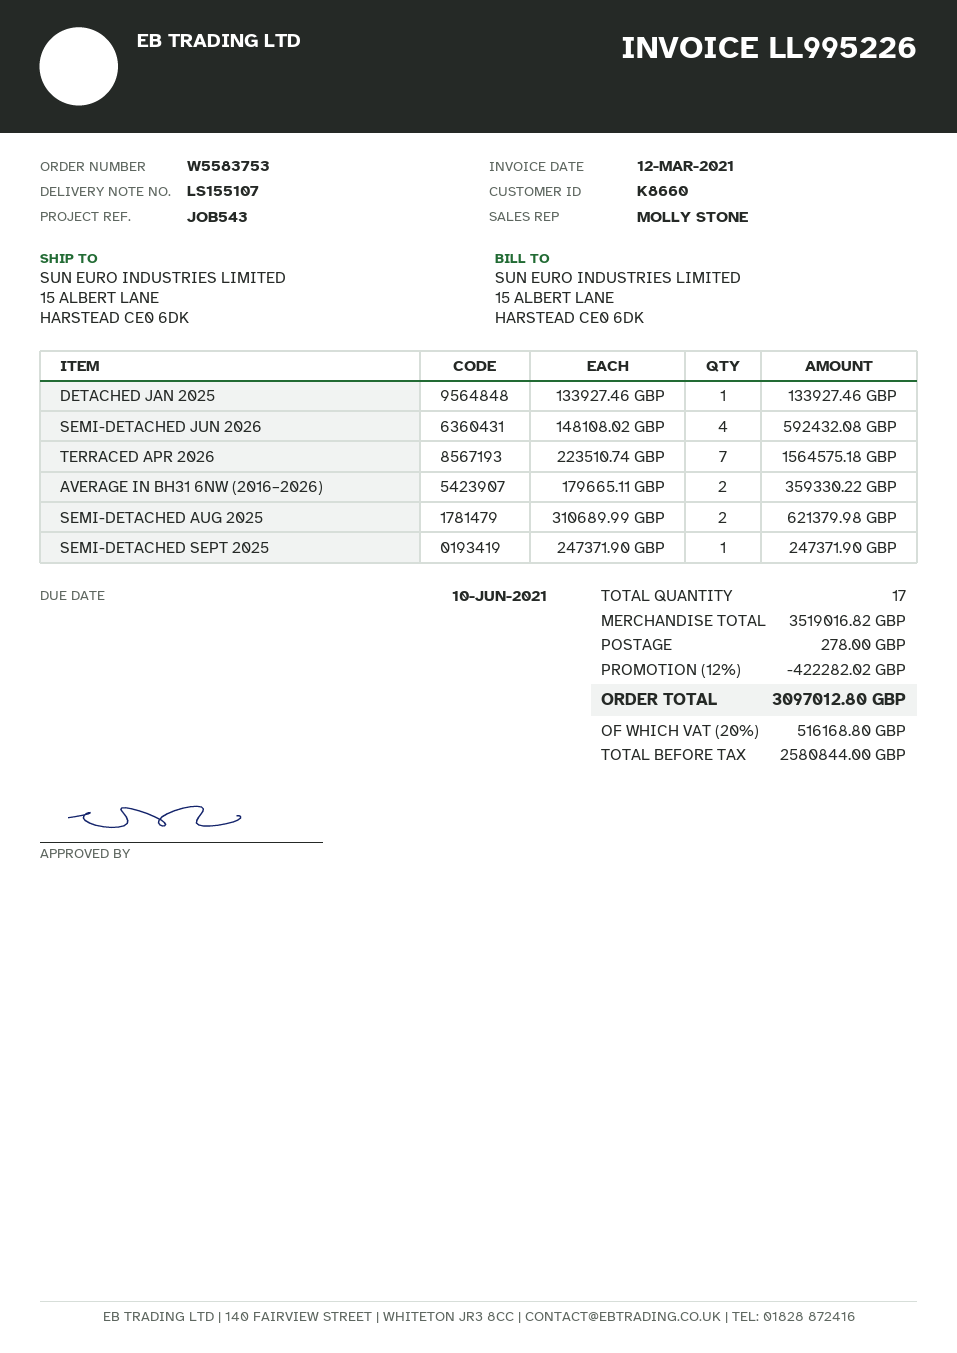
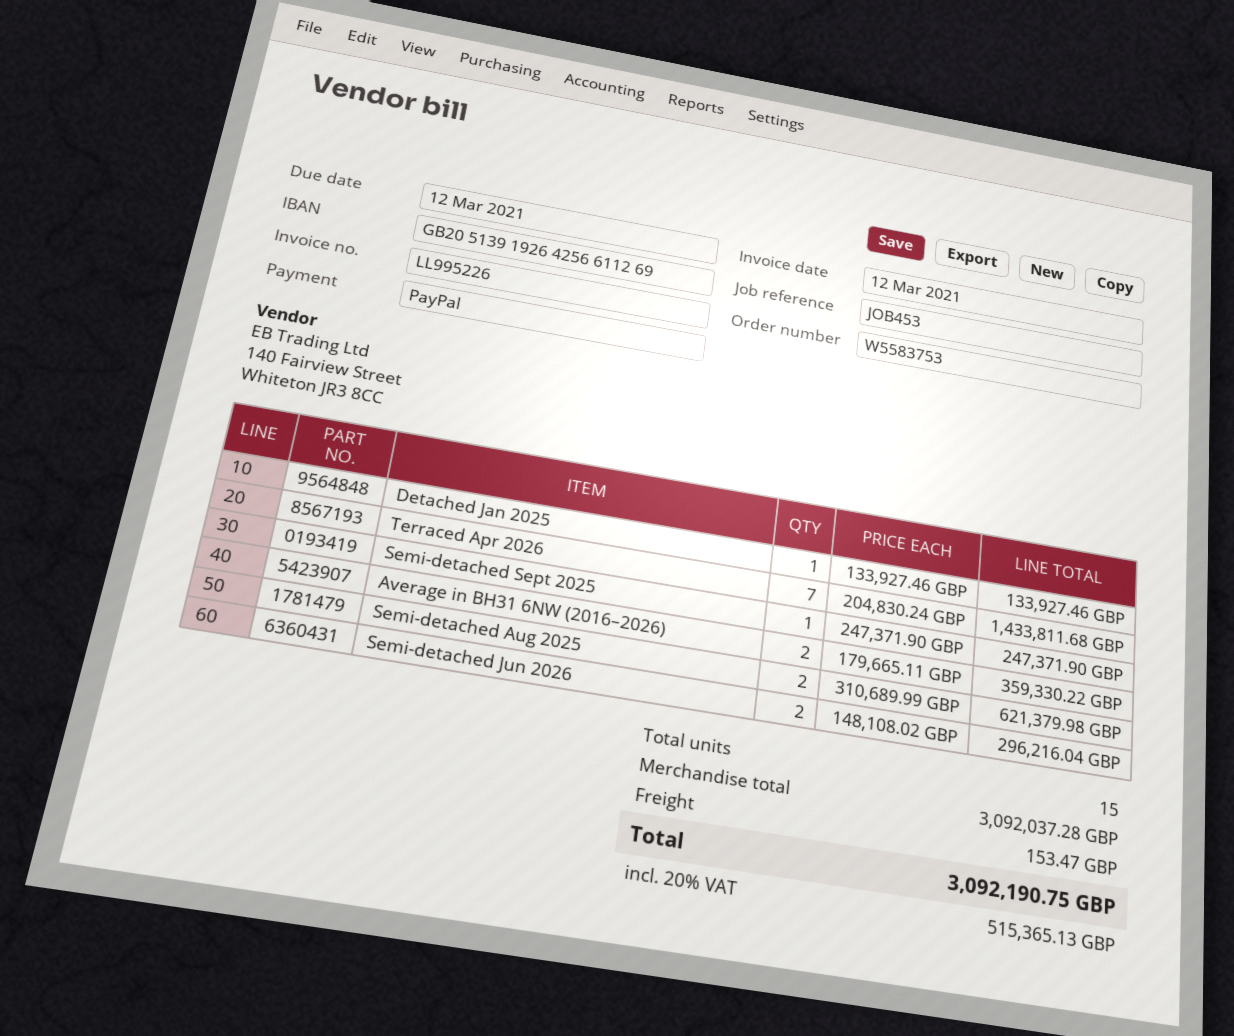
due date: 2021-06-10 -> 2021-03-12
reference: JOB543 -> JOB453
SEMI-DETACHED JUN 2026: 4 x 148108.02 = 592432.08 -> 2 x 148108.02 = 296216.04
TERRACED APR 2026: 7 x 223510.74 = 1564575.18 -> 7 x 204830.24 = 1433811.68
total quantity: 17 -> 15
subtotal: 3519016.82 -> 3092037.28
discount: 12% = 422282.02 -> none
shipping: 278.00 -> 153.47
tax: 20% = 516168.80 -> 20% = 515365.13
total: 3097012.80 -> 3092190.75

